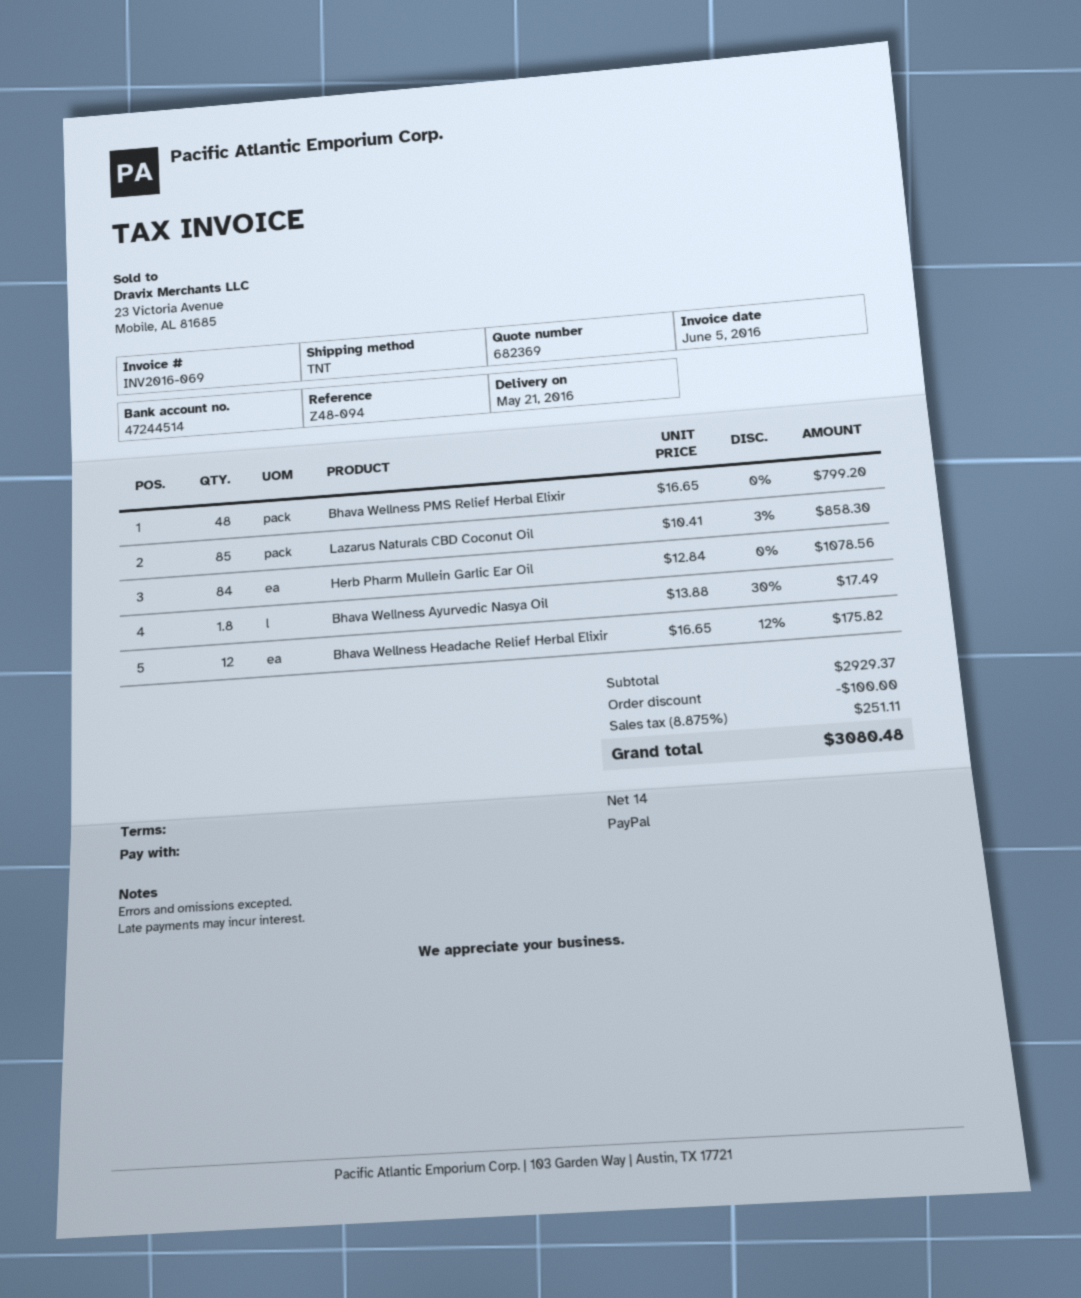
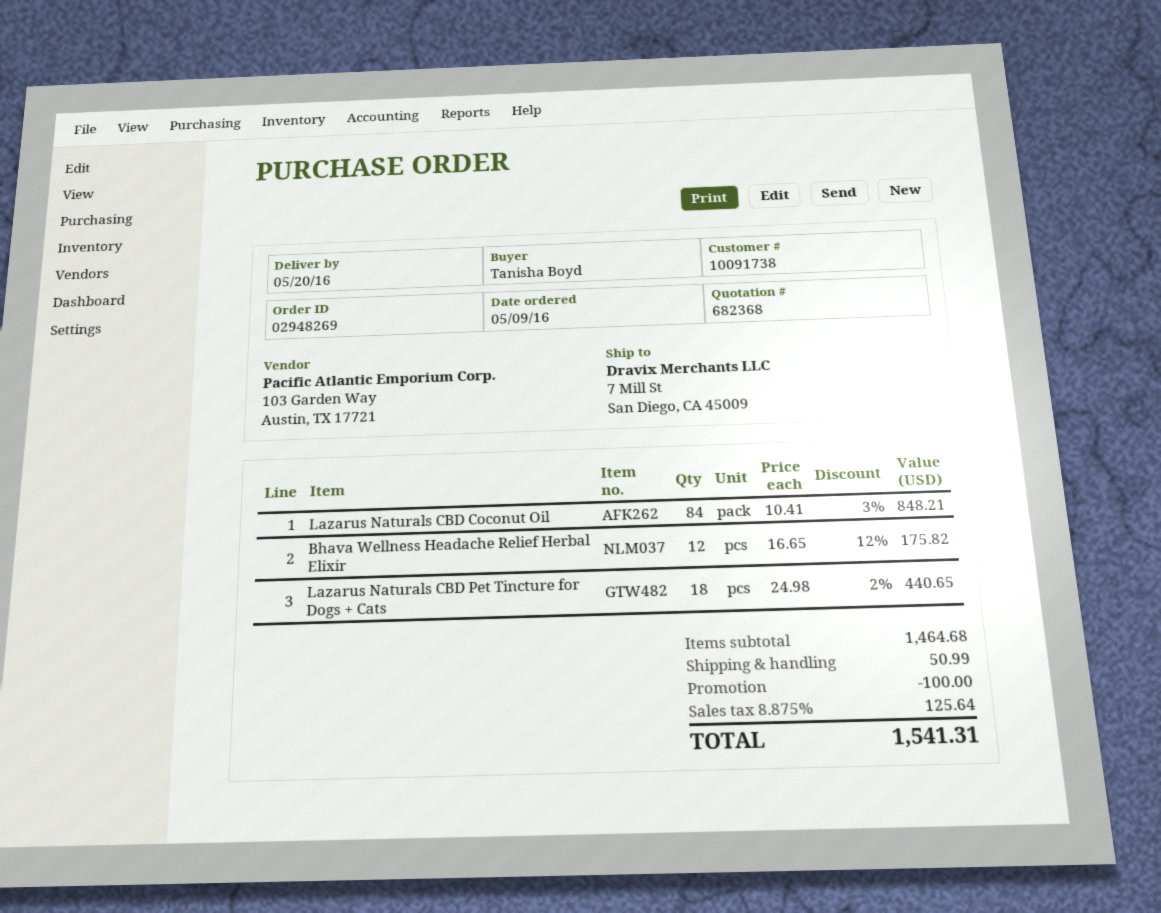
quote number: 682369 -> 682368
delivery date: 2016-05-21 -> 2016-05-20
Bhava Wellness PMS Relief Herbal Elixir: 48 x 16.65 = 799.20 -> none
Lazarus Naturals CBD Coconut Oil: 85 x 10.41 - 3% = 858.30 -> 84 x 10.41 - 3% = 848.21
Herb Pharm Mullein Garlic Ear Oil: 84 x 12.84 = 1078.56 -> none
Bhava Wellness Ayurvedic Nasya Oil: 1.8 x 13.88 - 30% = 17.49 -> none
Lazarus Naturals CBD Pet Tincture for Dogs + Cats: none -> 18 x 24.98 - 2% = 440.65
subtotal: 2929.37 -> 1464.68
shipping: none -> 50.99
tax: 8.875% = 251.11 -> 8.875% = 125.64
total: 3080.48 -> 1541.31

